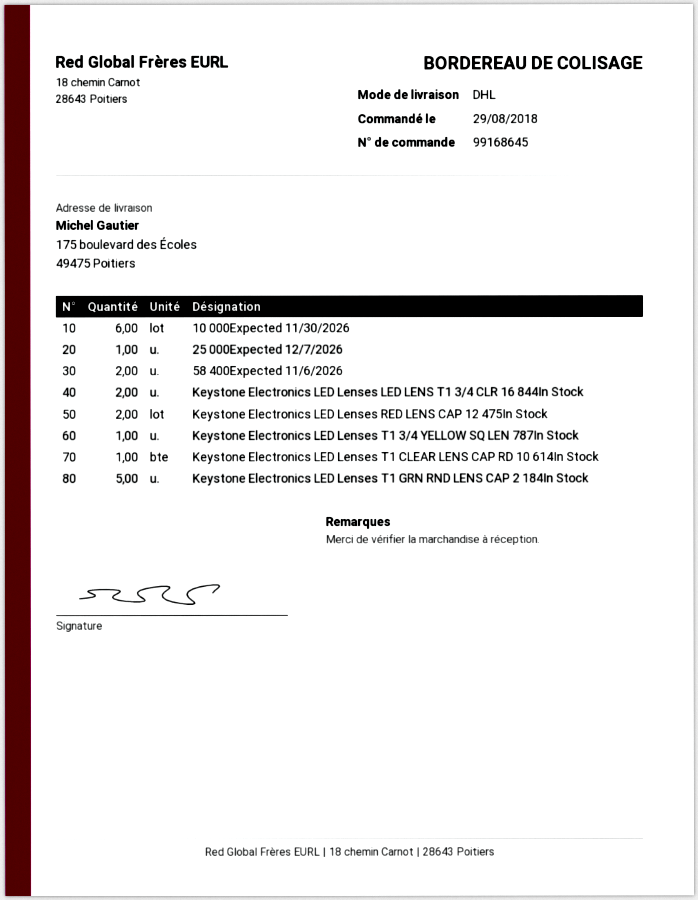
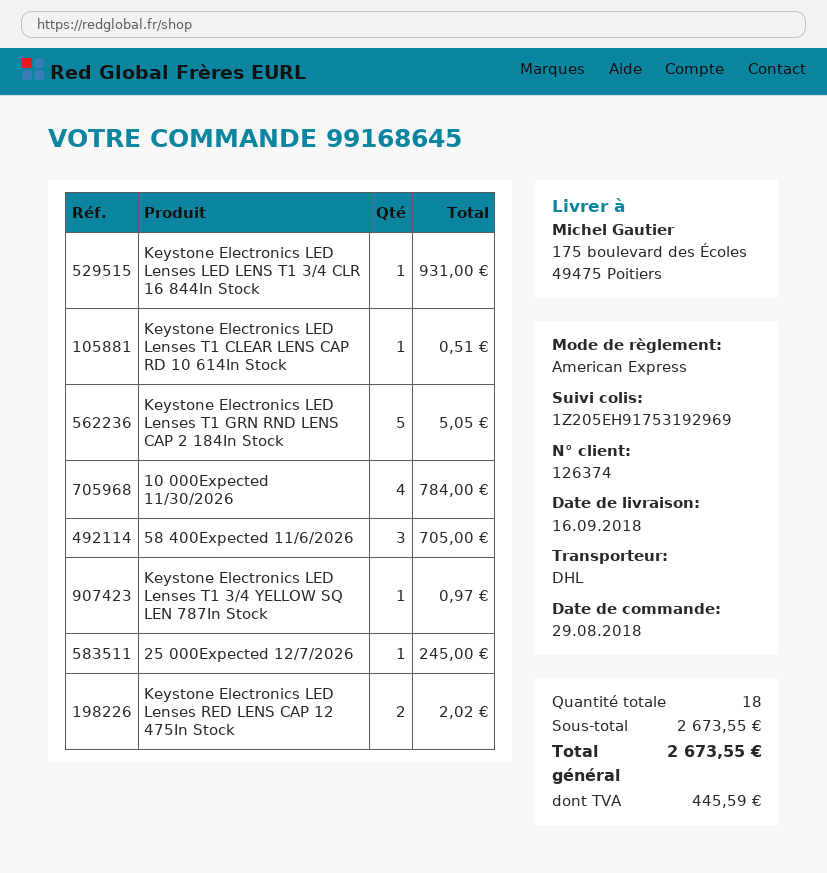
10 000Expected 11/30/2026: 6 -> 4
58 400Expected 11/6/2026: 2 -> 3
Keystone Electronics LED Lenses LED LENS T1 3/4 CLR 16 844In Stock: 2 -> 1

